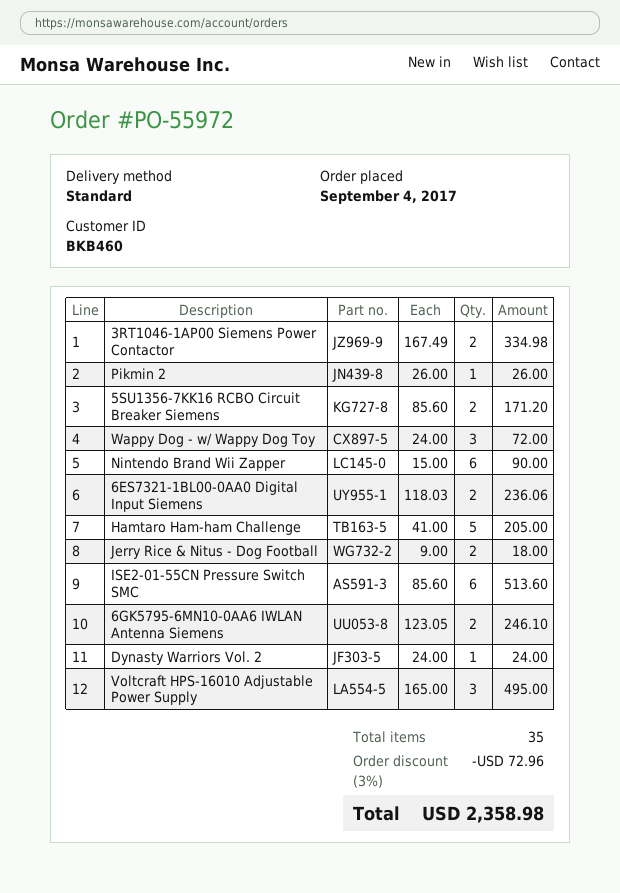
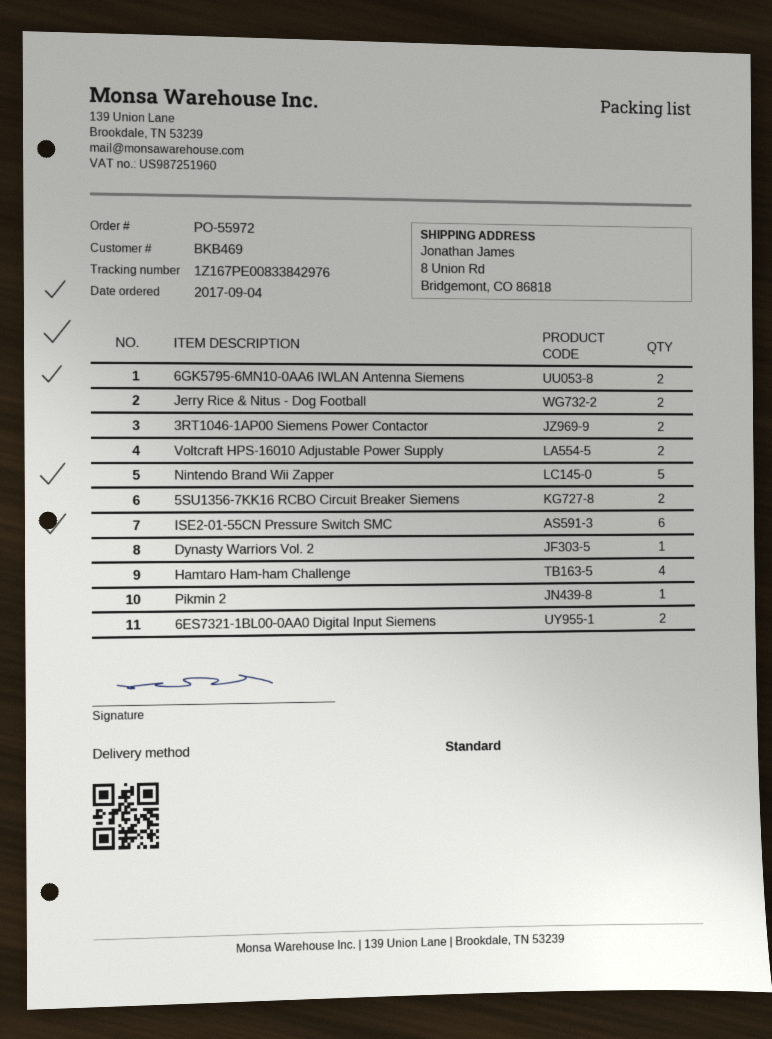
customer number: BKB460 -> BKB469
Wappy Dog - w/ Wappy Dog Toy: 3 -> none
Nintendo Brand Wii Zapper: 6 -> 5
Hamtaro Ham-ham Challenge: 5 -> 4
Voltcraft HPS-16010 Adjustable Power Supply: 3 -> 2

